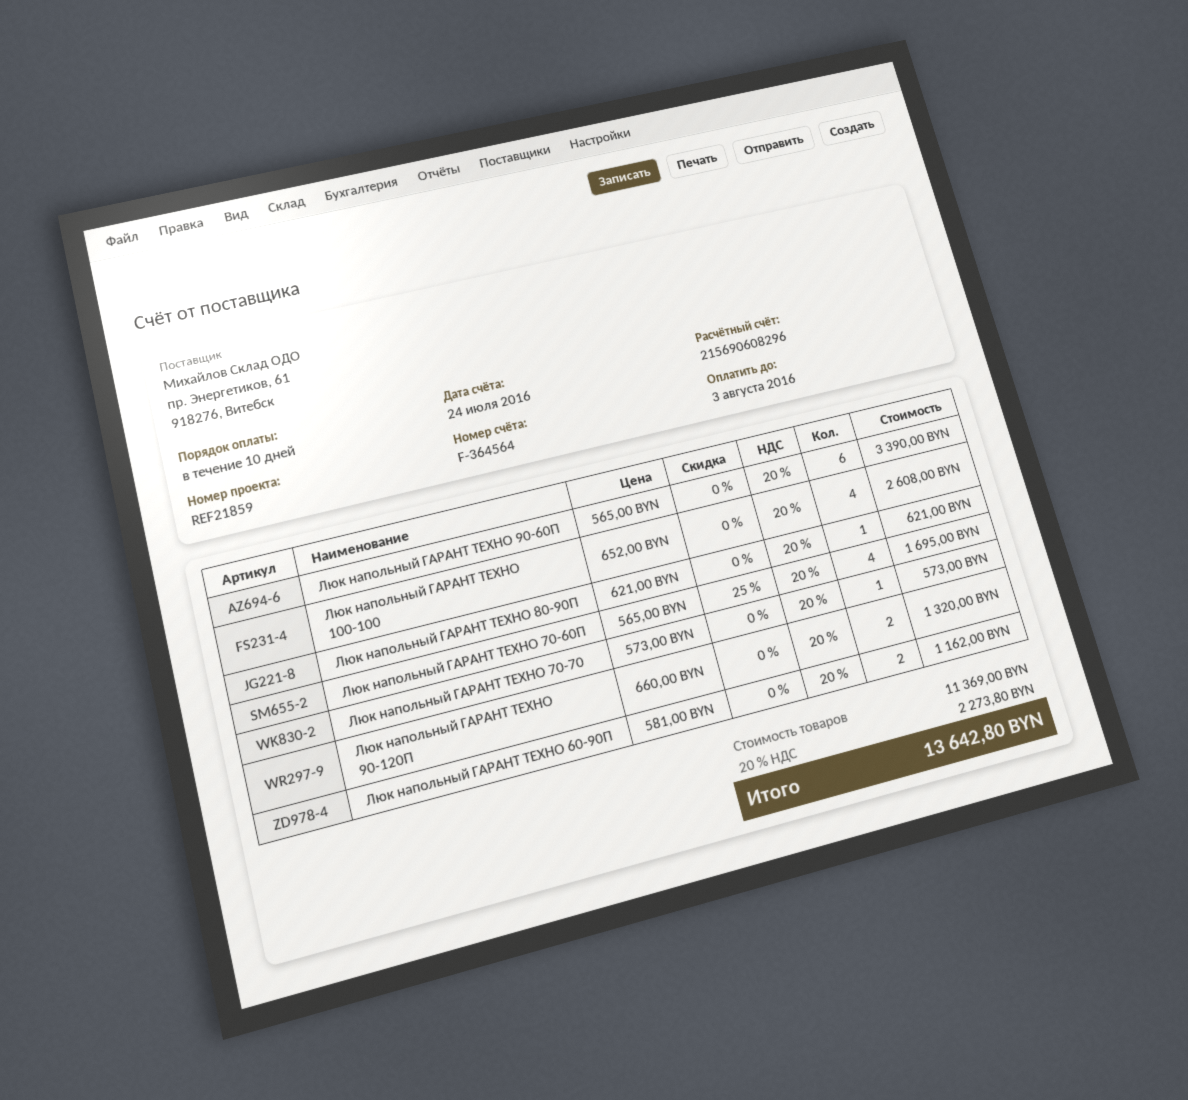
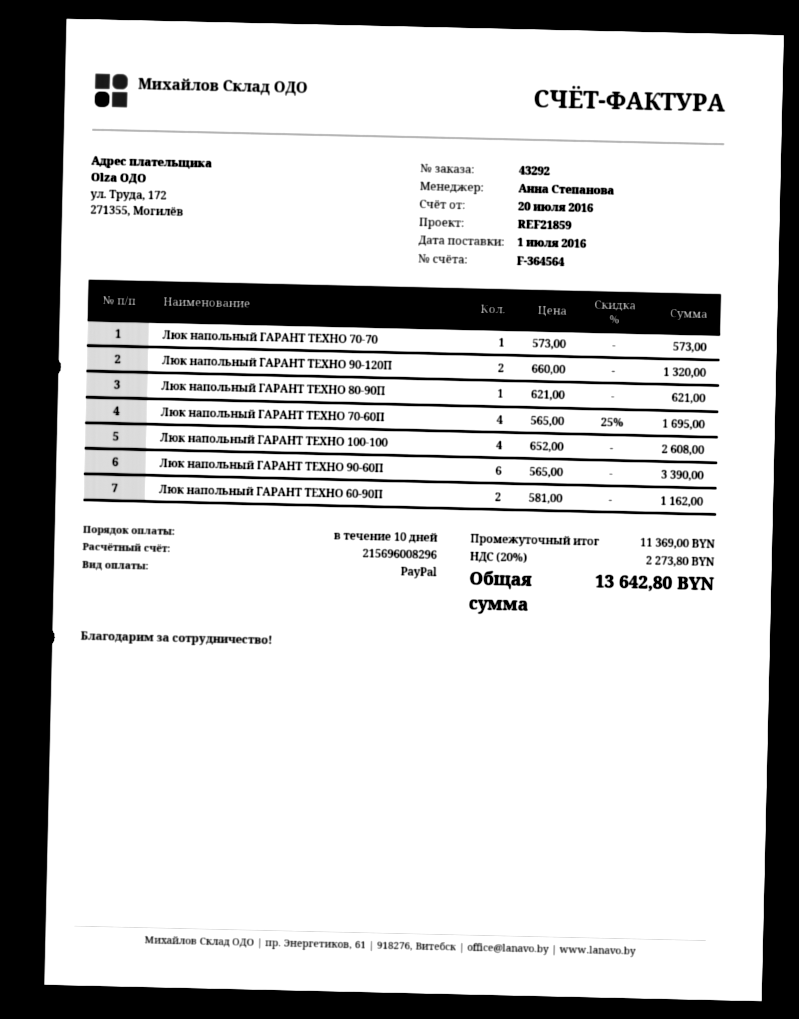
invoice date: 2016-07-24 -> 2016-07-20
bank account: 215690608296 -> 215696008296

